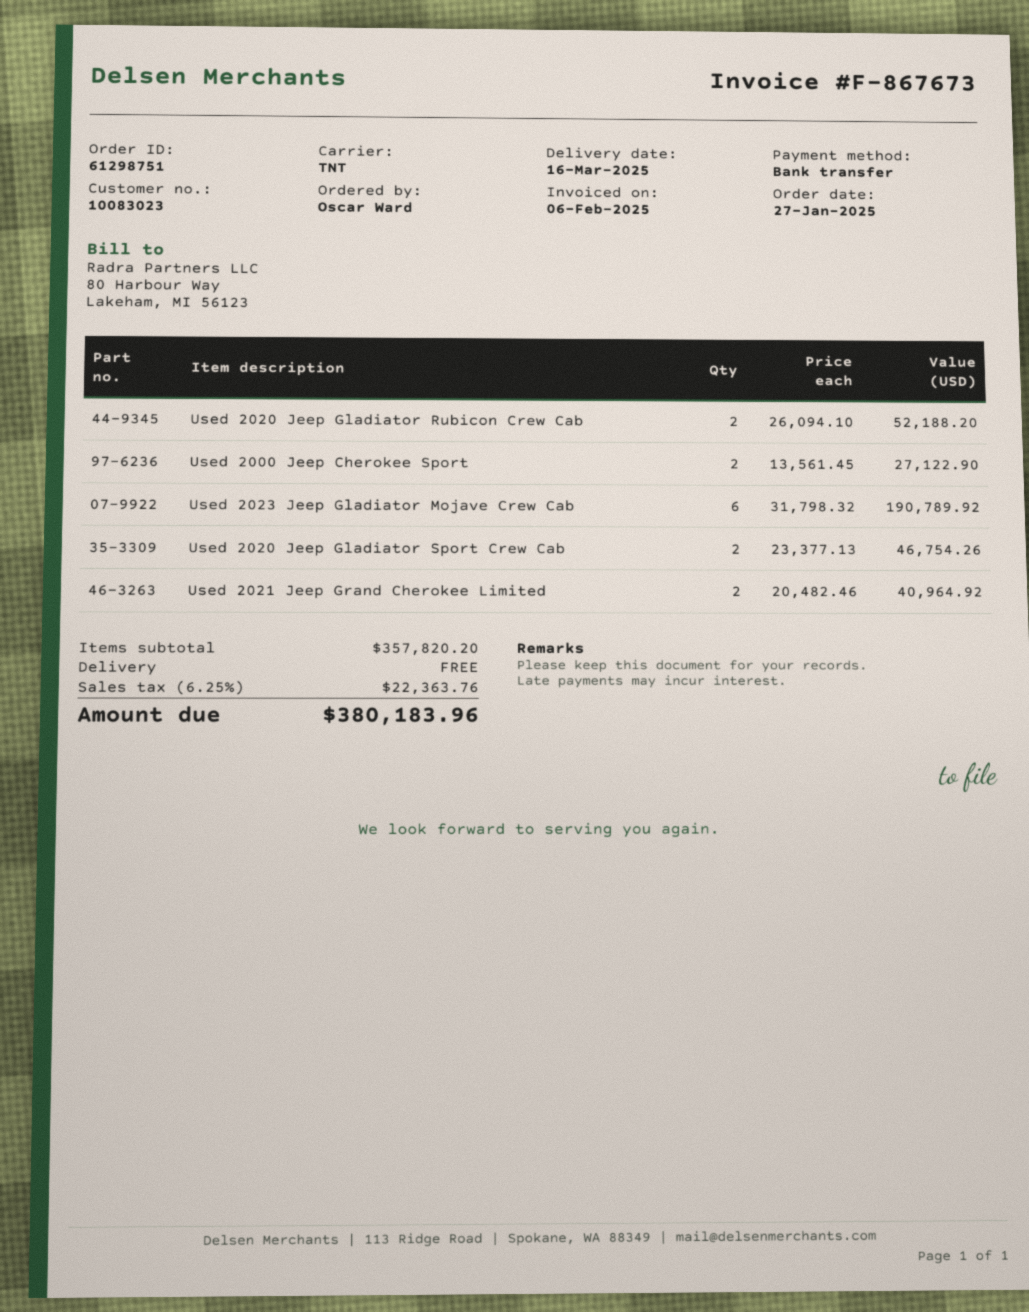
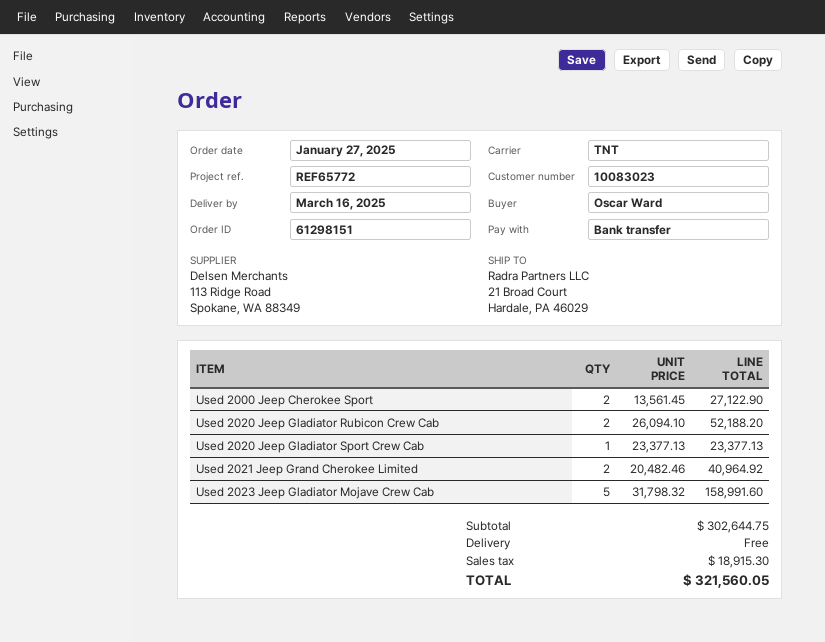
order number: 61298751 -> 61298151
Used 2023 Jeep Gladiator Mojave Crew Cab: 6 x 31798.32 = 190789.92 -> 5 x 31798.32 = 158991.60
Used 2020 Jeep Gladiator Sport Crew Cab: 2 x 23377.13 = 46754.26 -> 1 x 23377.13 = 23377.13
subtotal: 357820.20 -> 302644.75
tax: 22363.76 -> 18915.30
total: 380183.96 -> 321560.05

